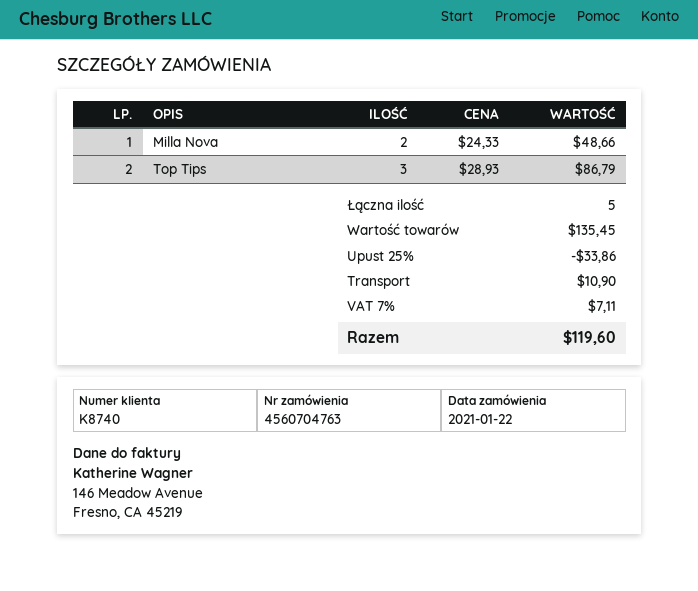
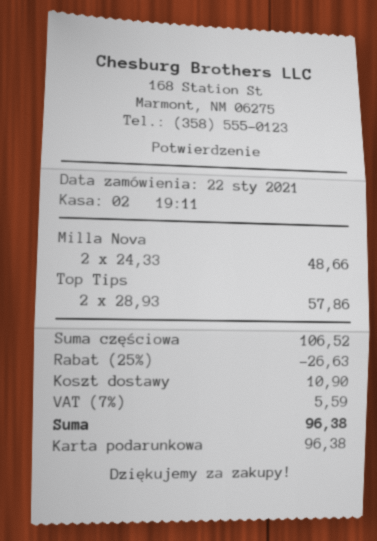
Top Tips: 3 x 28.93 = 86.79 -> 2 x 28.93 = 57.86
subtotal: 135.45 -> 106.52
discount: 25% = 33.86 -> 25% = 26.63
tax: 7% = 7.11 -> 7% = 5.59
total: 119.60 -> 96.38

